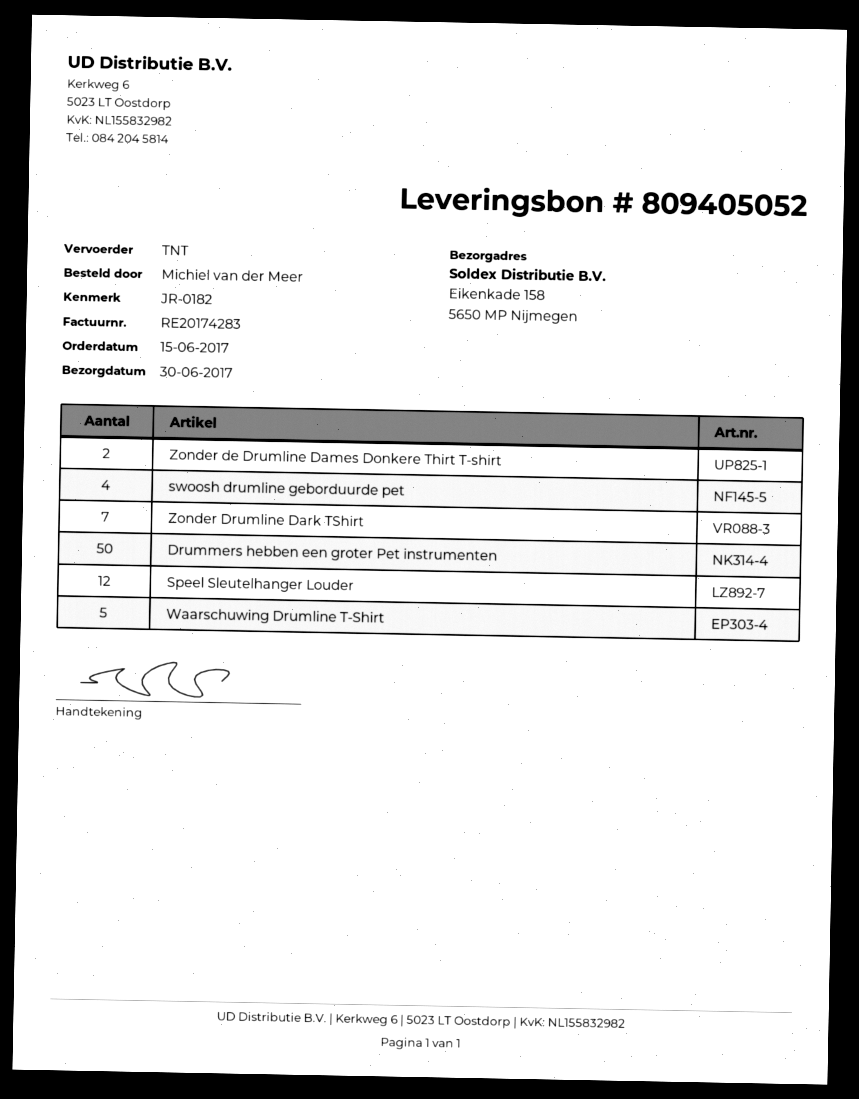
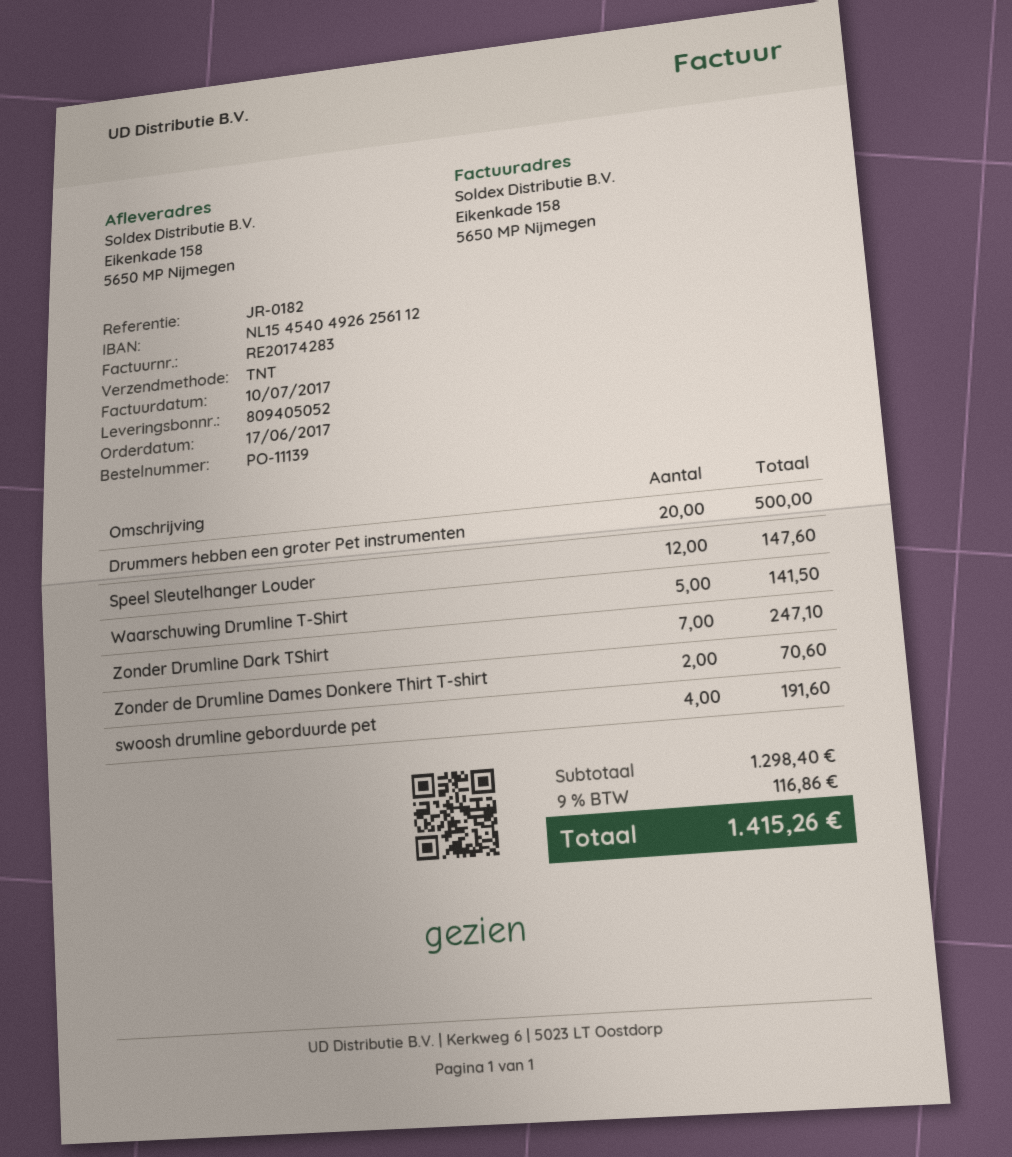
order date: 2017-06-15 -> 2017-06-17
Drummers hebben een groter Pet instrumenten: 50 -> 20

